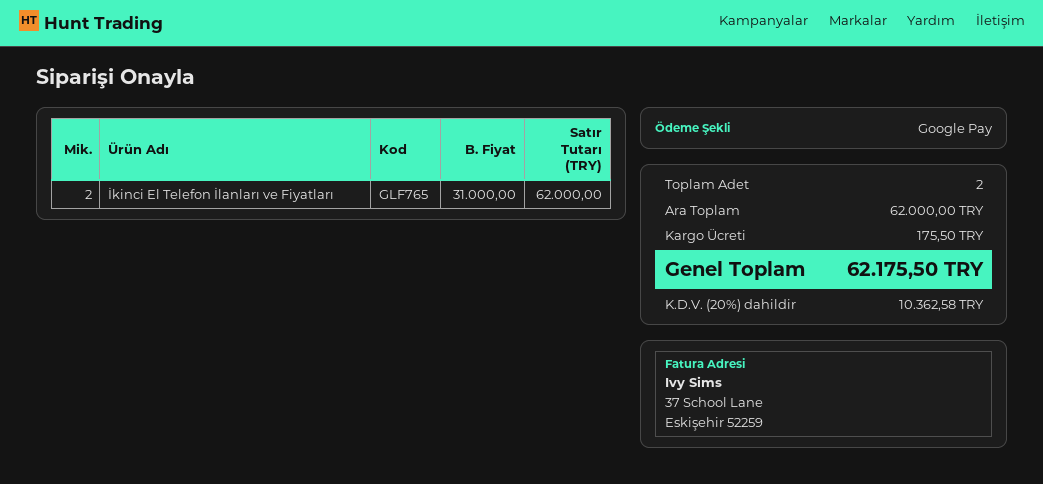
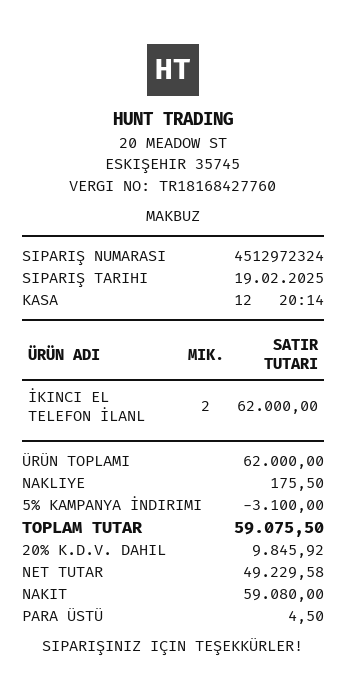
payment method: Google Pay -> cash
discount: none -> 5% = 3100.00
tax: 20% = 10362.58 -> 20% = 9845.92
total: 62175.50 -> 59075.50

